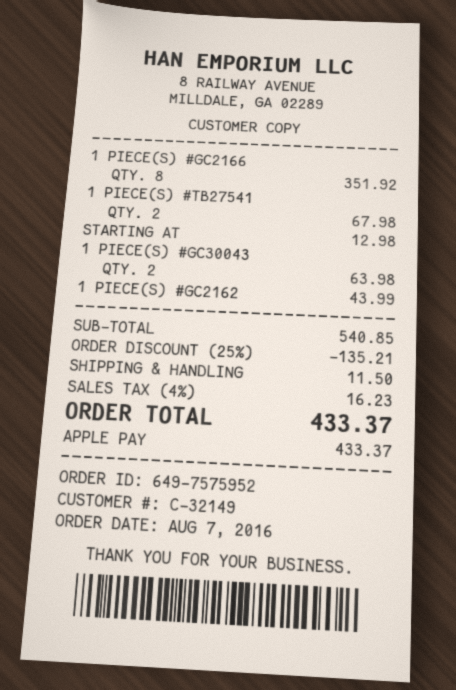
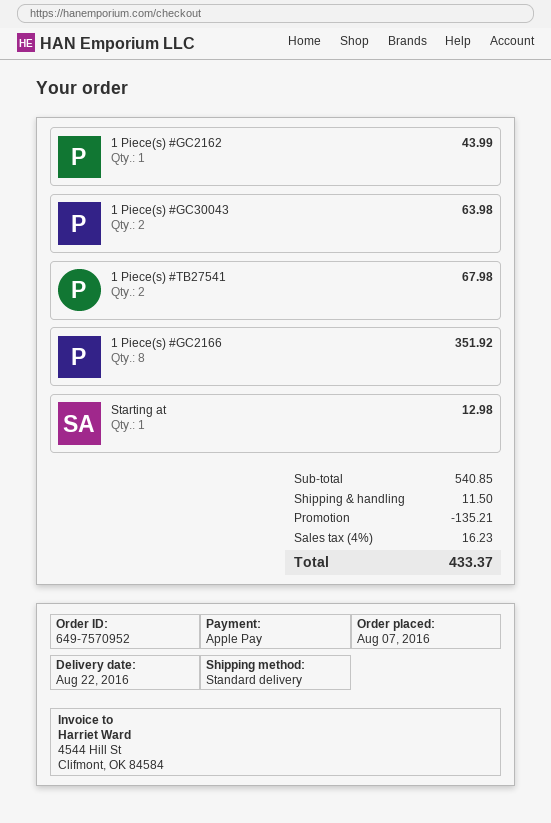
order number: 649-7575952 -> 649-7570952

